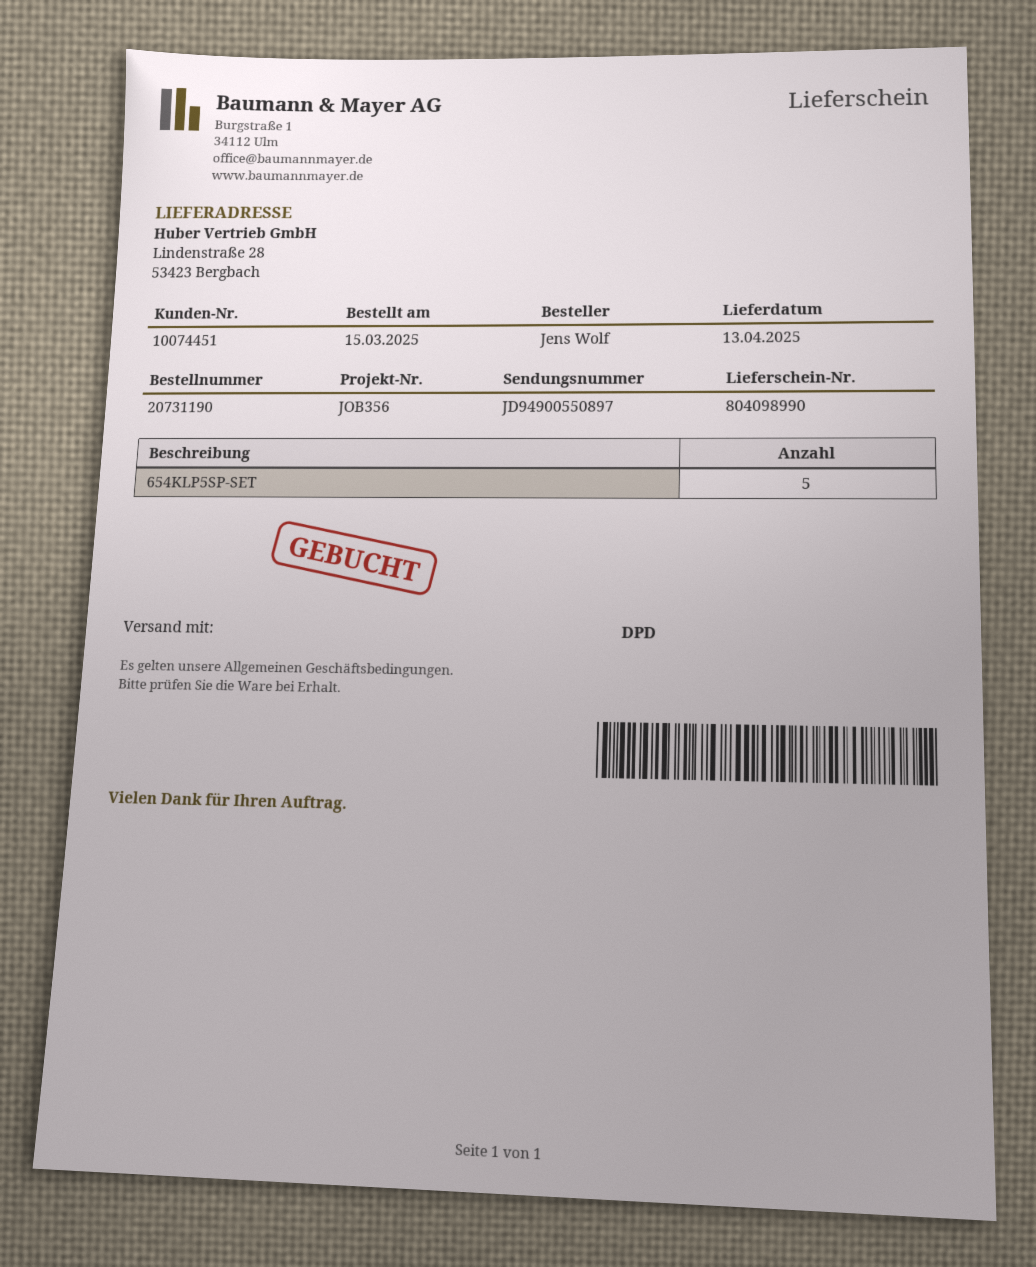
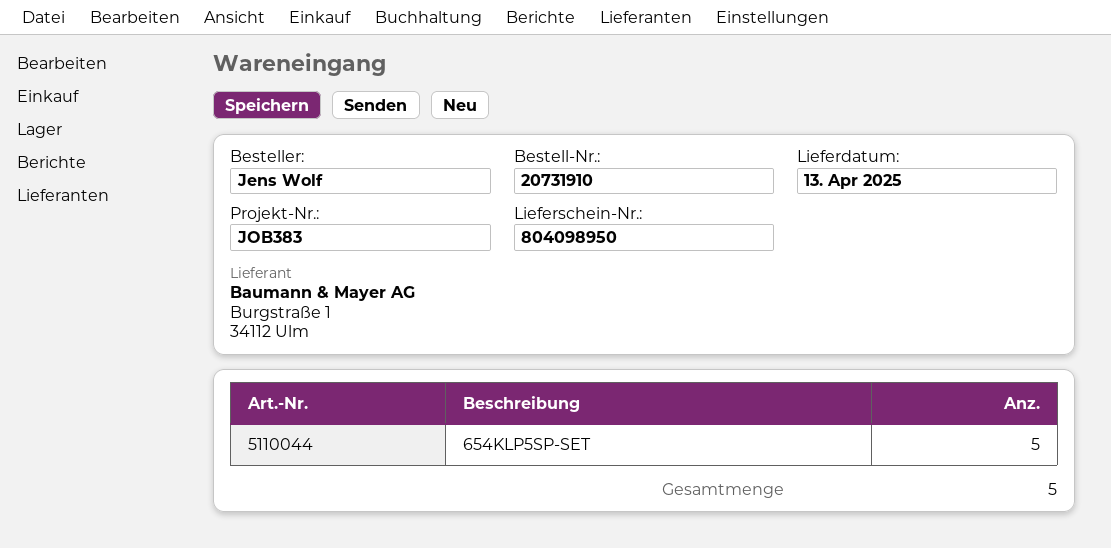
order number: 20731190 -> 20731910
delivery note number: 804098990 -> 804098950
reference: JOB356 -> JOB383

